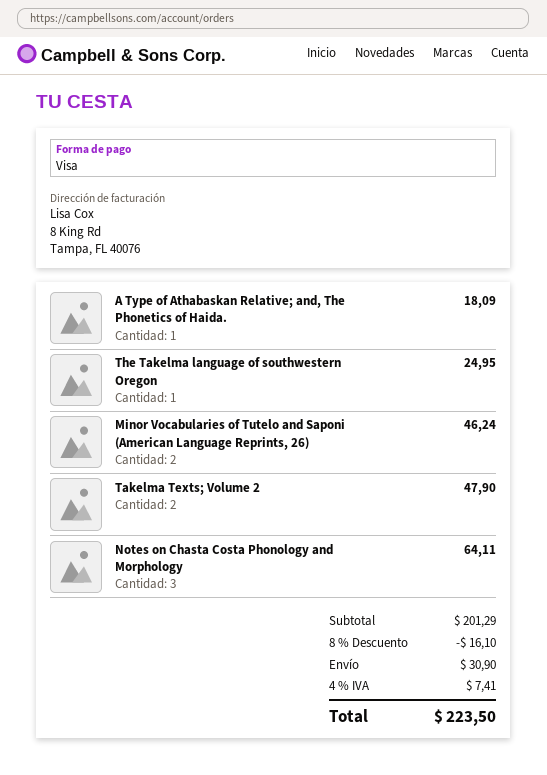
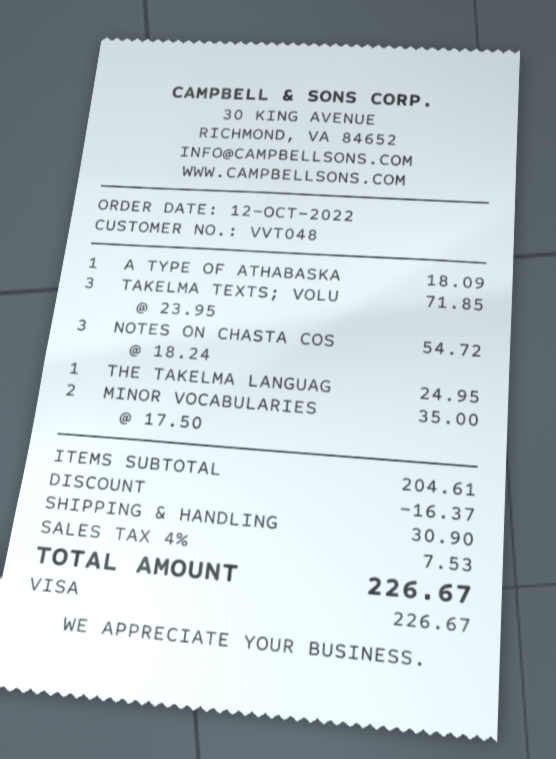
Minor Vocabularies of Tutelo and Saponi (American Language Reprints, 26): 2 for 46.24 -> 2 for 35.00
Takelma Texts; Volume 2: 2 for 47.90 -> 3 for 71.85
Notes on Chasta Costa Phonology and Morphology: 3 for 64.11 -> 3 for 54.72
subtotal: 201.29 -> 204.61
discount: 16.10 -> 16.37
tax: 4% = 7.41 -> 4% = 7.53
total: 223.50 -> 226.67

